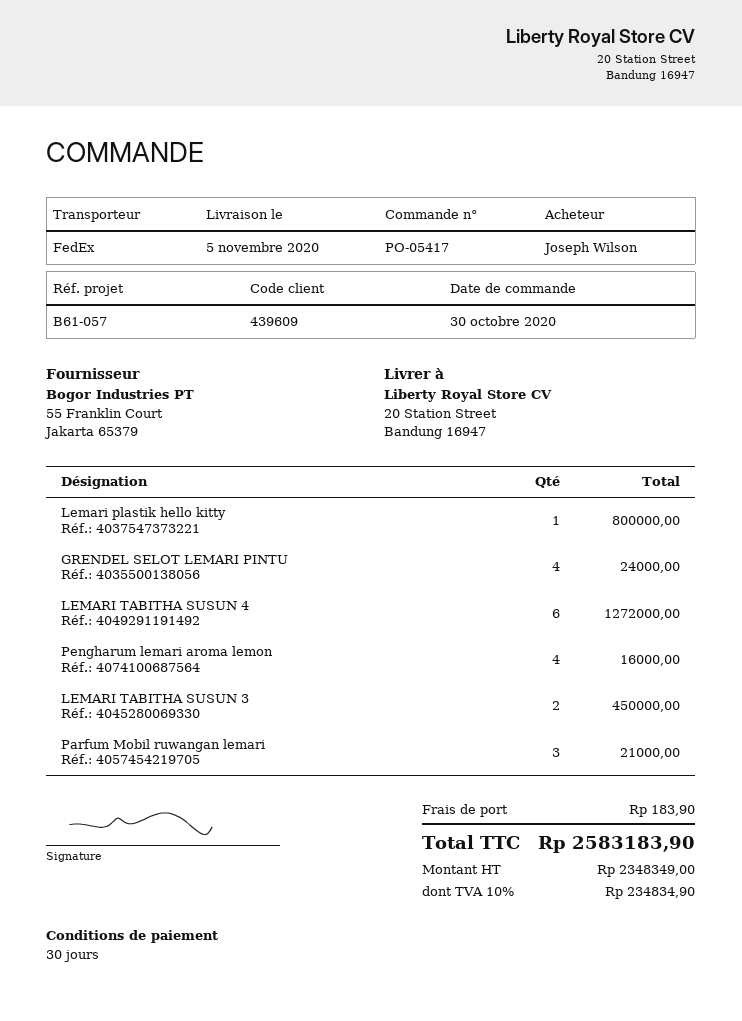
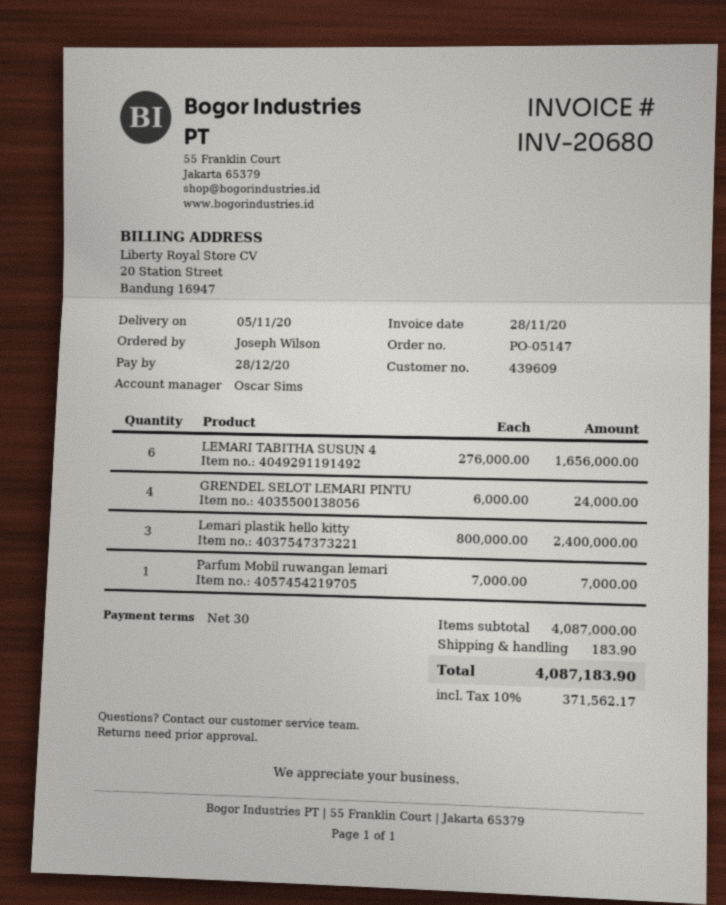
order number: PO-05417 -> PO-05147
Lemari plastik hello kitty: 1 for 800000.00 -> 3 for 2400000.00
LEMARI TABITHA SUSUN 4: 6 for 1272000.00 -> 6 for 1656000.00
Pengharum lemari aroma lemon: 4 for 16000.00 -> none
LEMARI TABITHA SUSUN 3: 2 for 450000.00 -> none
Parfum Mobil ruwangan lemari: 3 for 21000.00 -> 1 for 7000.00
tax: 10% = 234834.90 -> 10% = 371562.17
total: 2583183.90 -> 4087183.90

